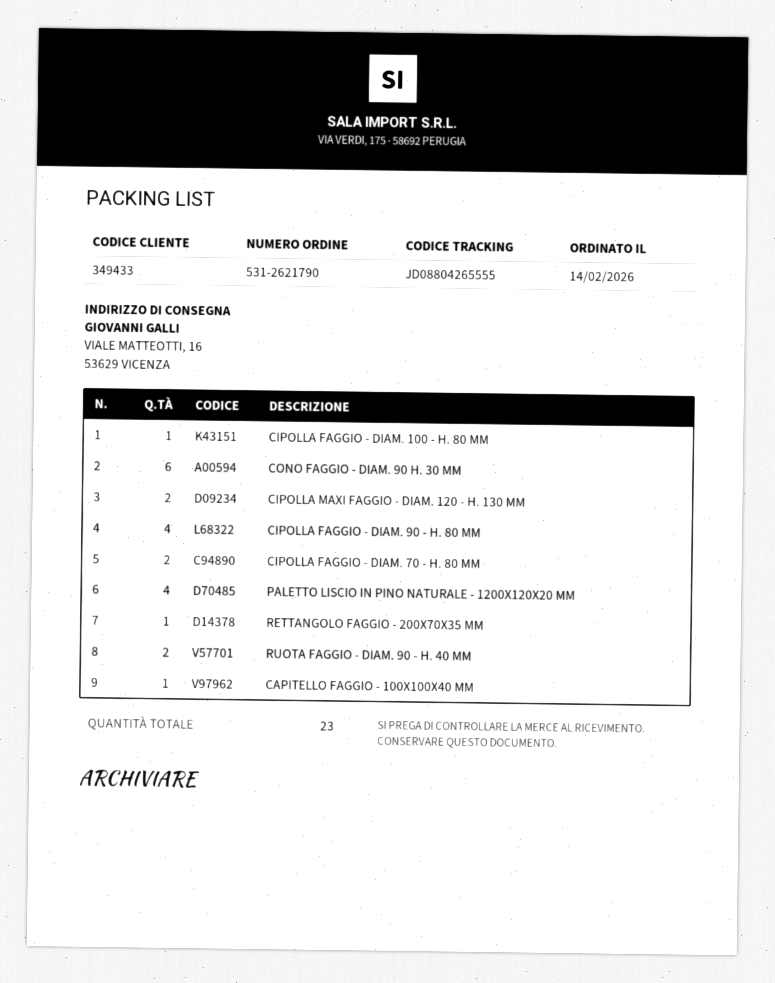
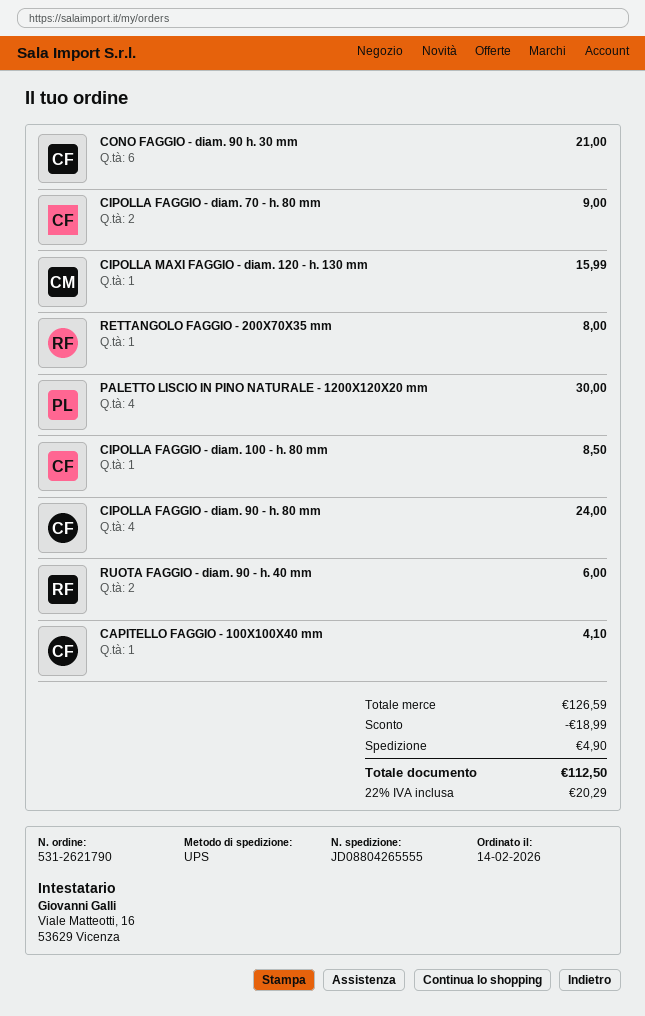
CIPOLLA MAXI FAGGIO - DIAM. 120 - H. 130 MM: 2 -> 1

